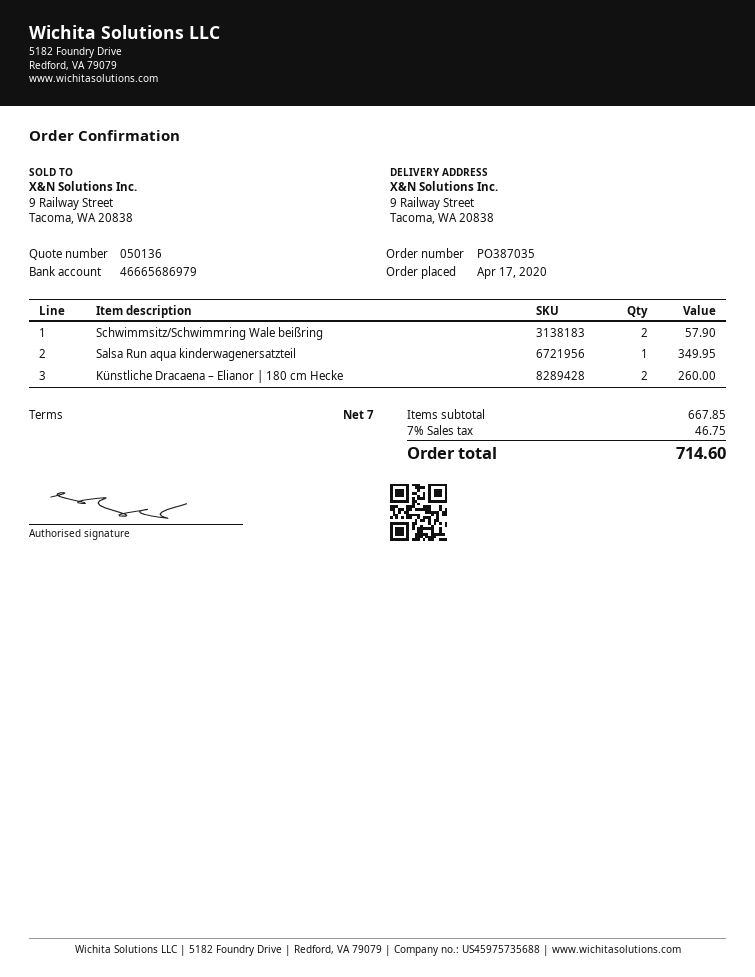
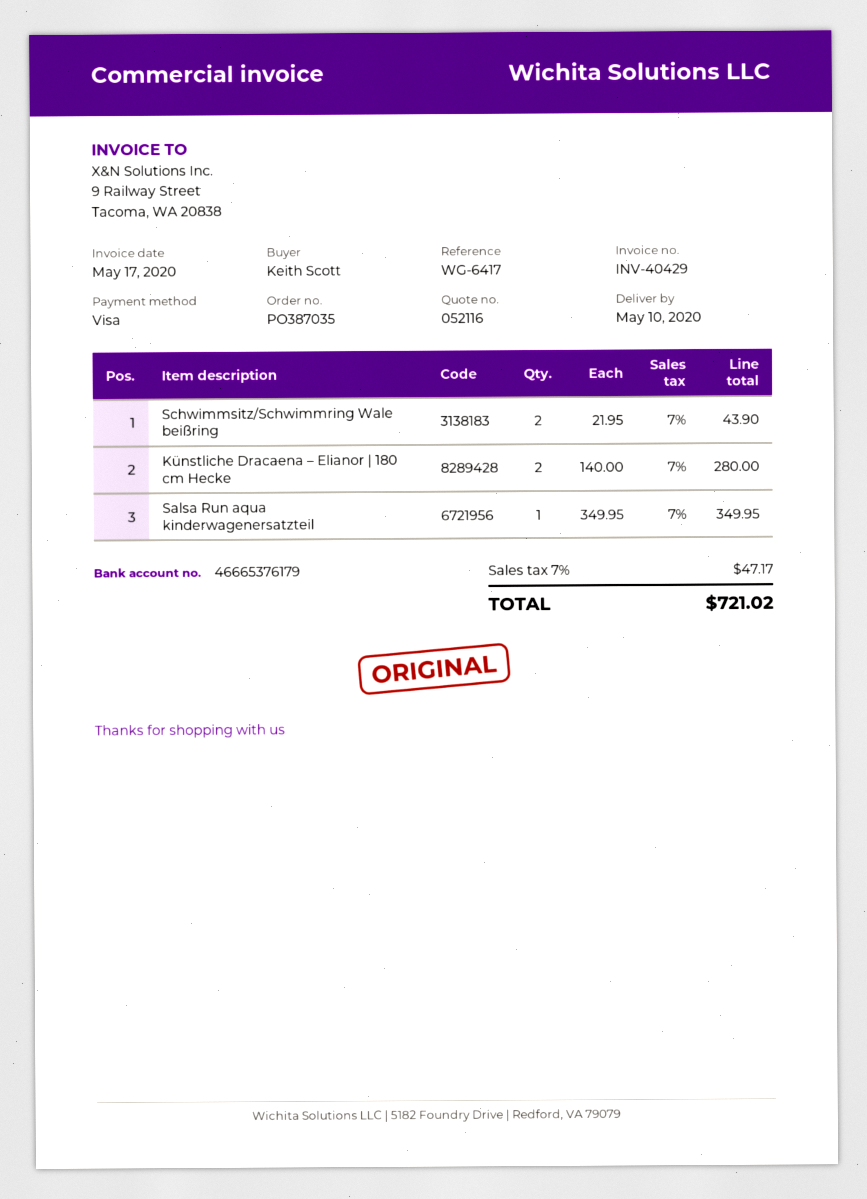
quote number: 050136 -> 052116
bank account: 46665686979 -> 46665376179
Schwimmsitz/Schwimmring Wale beißring: 2 for 57.90 -> 2 for 43.90
Künstliche Dracaena – Elianor | 180 cm Hecke: 2 for 260.00 -> 2 for 280.00
tax: 7% = 46.75 -> 7% = 47.17
total: 714.60 -> 721.02

